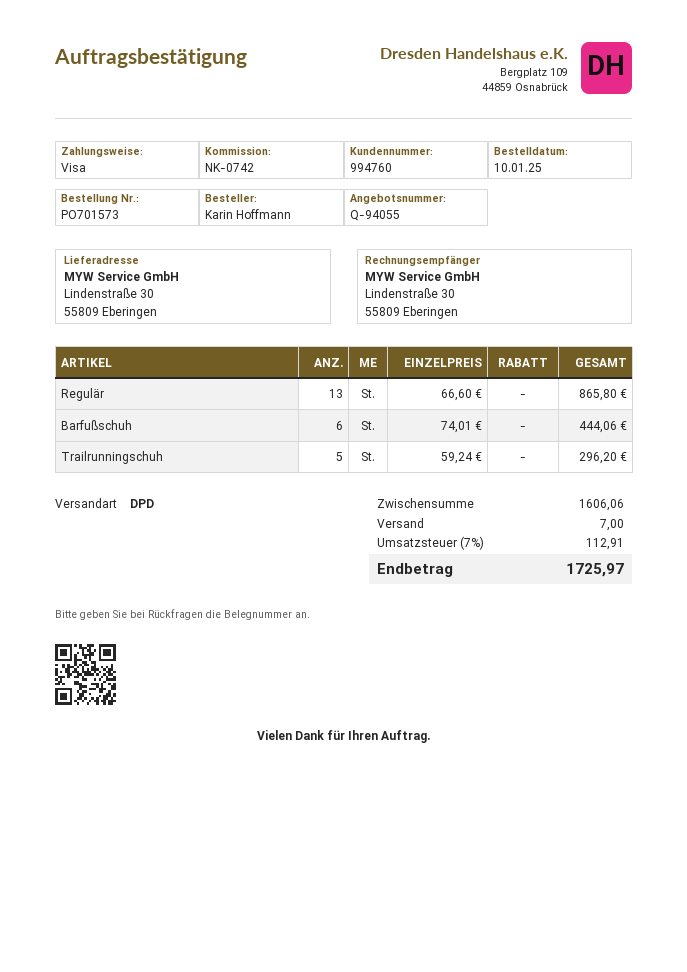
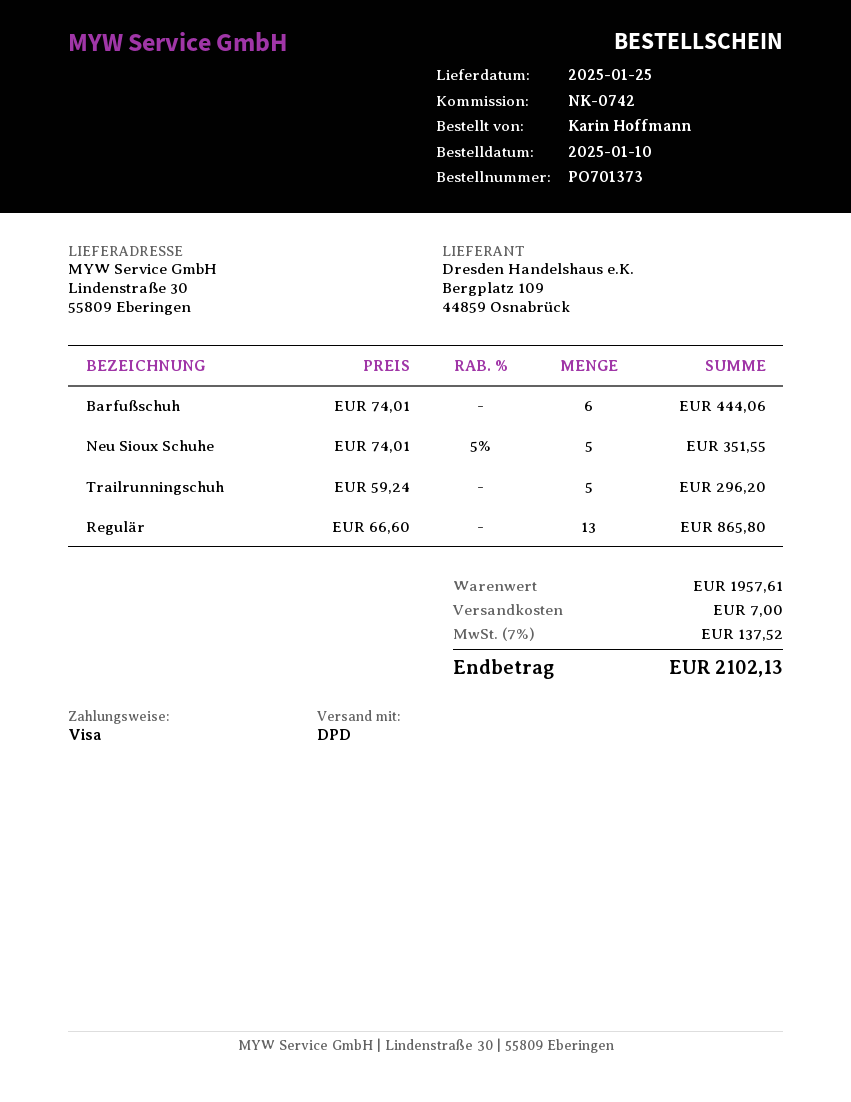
order number: PO701573 -> PO701373
Neu Sioux Schuhe: none -> 5 x 74.01 - 5% = 351.55
subtotal: 1606.06 -> 1957.61
tax: 7% = 112.91 -> 7% = 137.52
total: 1725.97 -> 2102.13

